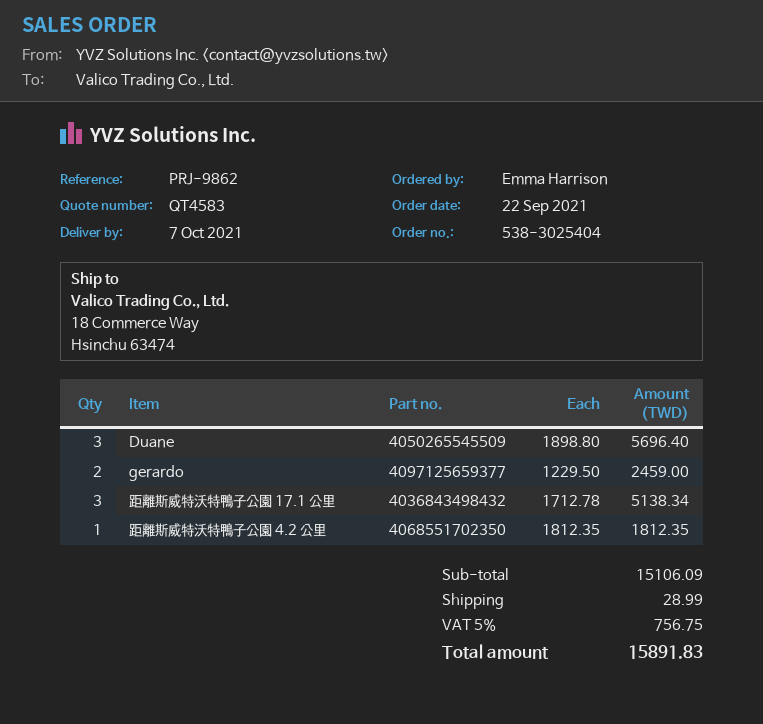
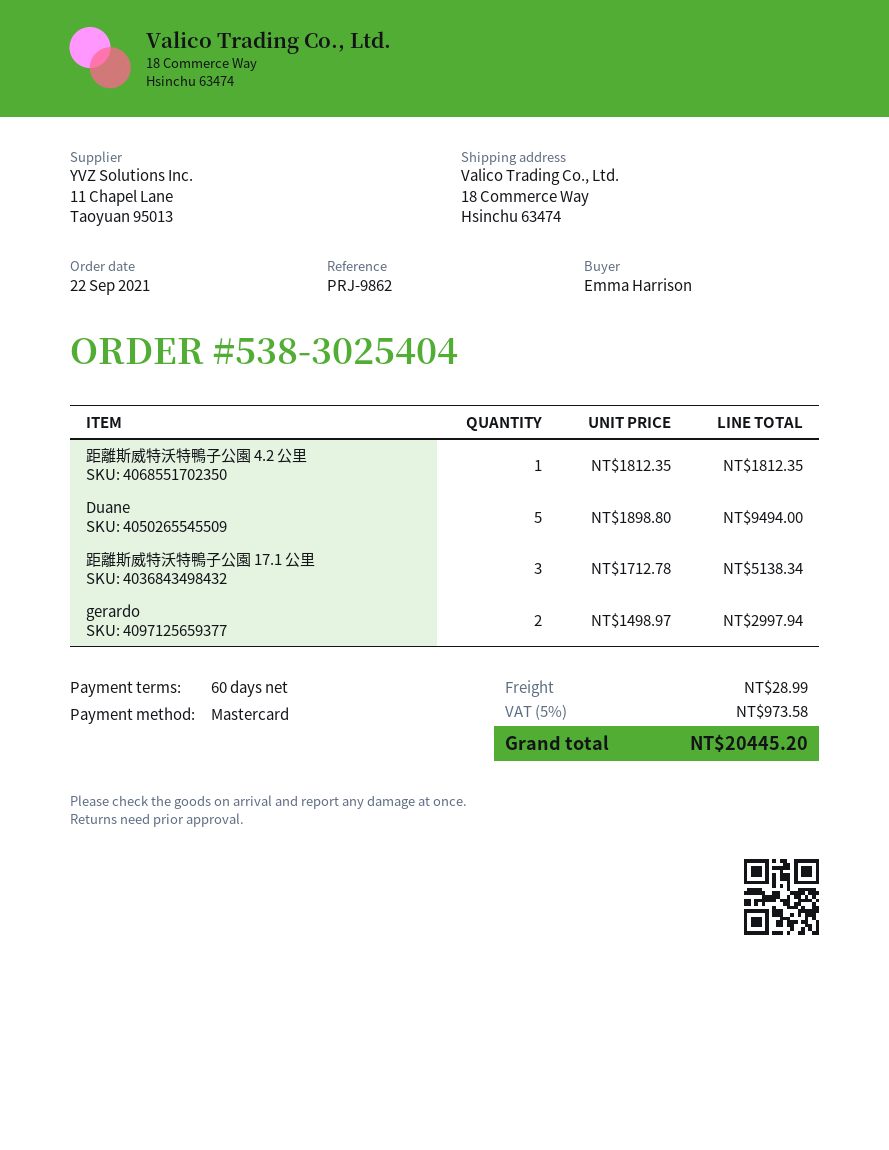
Duane: 3 x 1898.80 = 5696.40 -> 5 x 1898.80 = 9494.00
gerardo: 2 x 1229.50 = 2459.00 -> 2 x 1498.97 = 2997.94
tax: 5% = 756.75 -> 5% = 973.58
total: 15891.83 -> 20445.20

